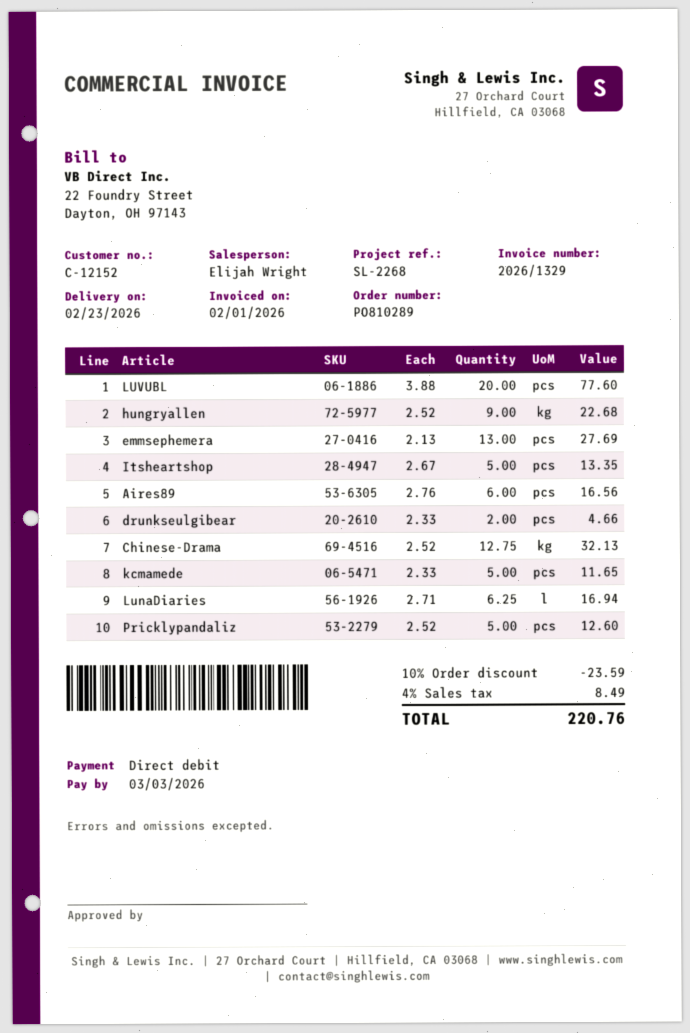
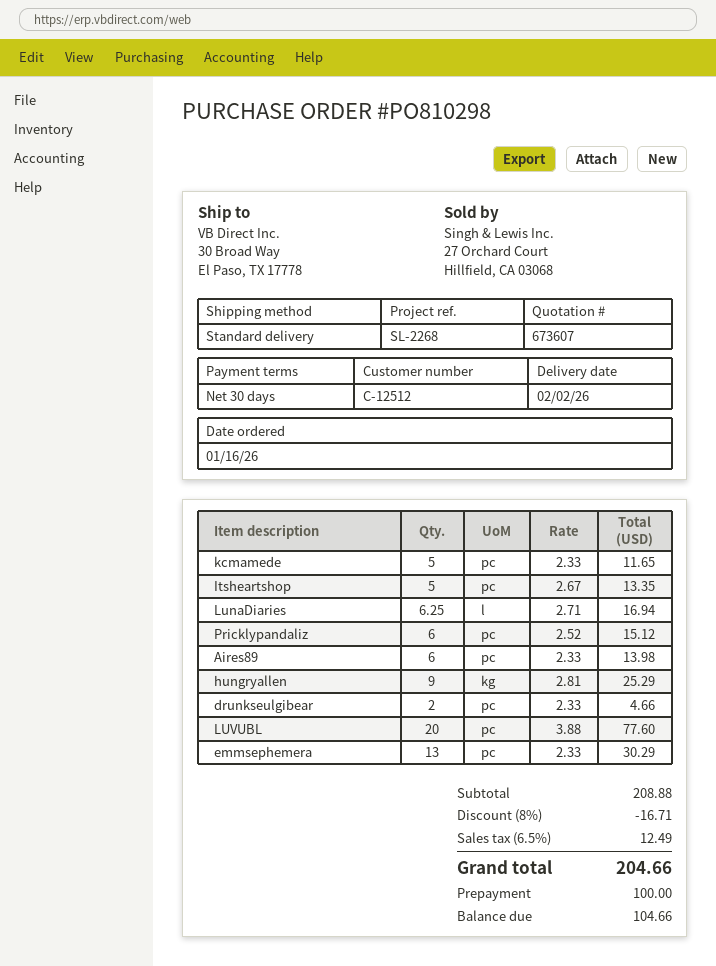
order number: PO810289 -> PO810298
delivery date: 2026-02-23 -> 2026-02-02
customer number: C-12152 -> C-12512
hungryallen: 9 x 2.52 = 22.68 -> 9 x 2.81 = 25.29
emmsephemera: 13 x 2.13 = 27.69 -> 13 x 2.33 = 30.29
Aires89: 6 x 2.76 = 16.56 -> 6 x 2.33 = 13.98
Chinese-Drama: 12.75 x 2.52 = 32.13 -> none
Pricklypandaliz: 5 x 2.52 = 12.60 -> 6 x 2.52 = 15.12
discount: 10% = 23.59 -> 8% = 16.71
tax: 4% = 8.49 -> 6.5% = 12.49
total: 220.76 -> 204.66

